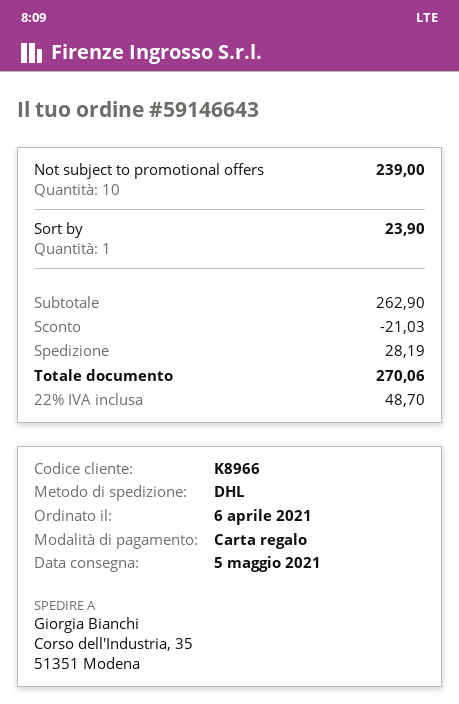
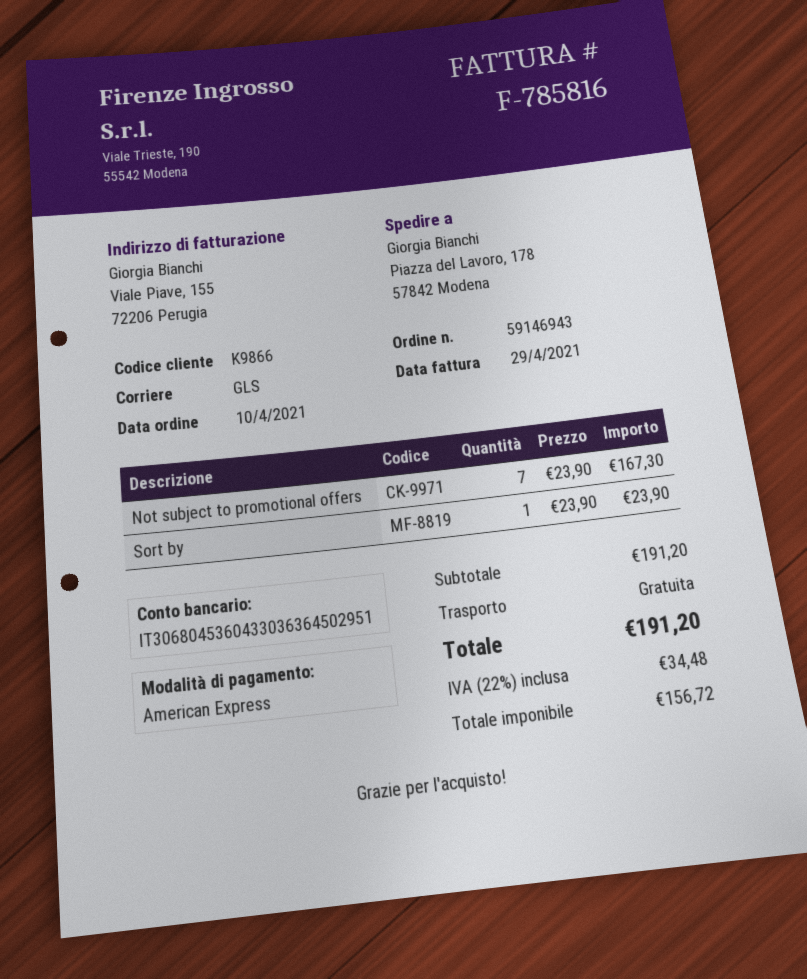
order number: 59146643 -> 59146943
order date: 2021-04-06 -> 2021-04-10
customer number: K8966 -> K9866
payment method: gift card -> American Express
shipping method: DHL -> GLS
ship to: Corso dell'Industria, 35, 51351 Modena -> Piazza del Lavoro, 178, 57842 Modena
Not subject to promotional offers: 10 for 239.00 -> 7 for 167.30
subtotal: 262.90 -> 191.20
discount: 21.03 -> none
shipping: 28.19 -> 0.00
tax: 22% = 48.70 -> 22% = 34.48
total: 270.06 -> 191.20

